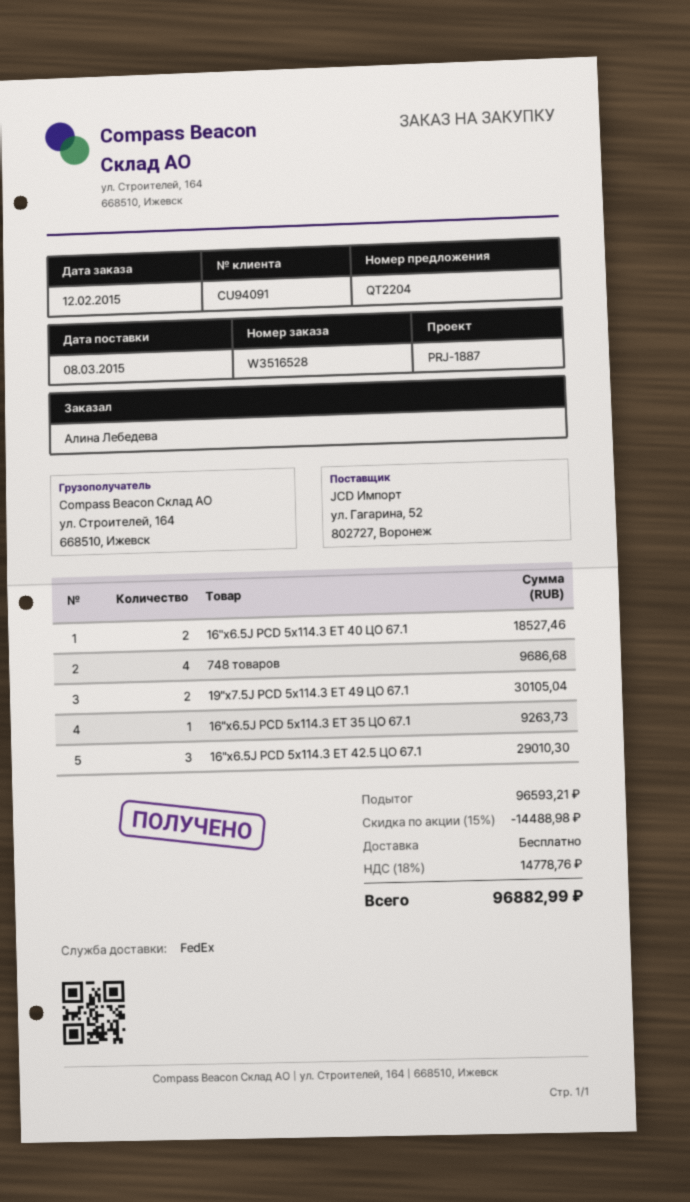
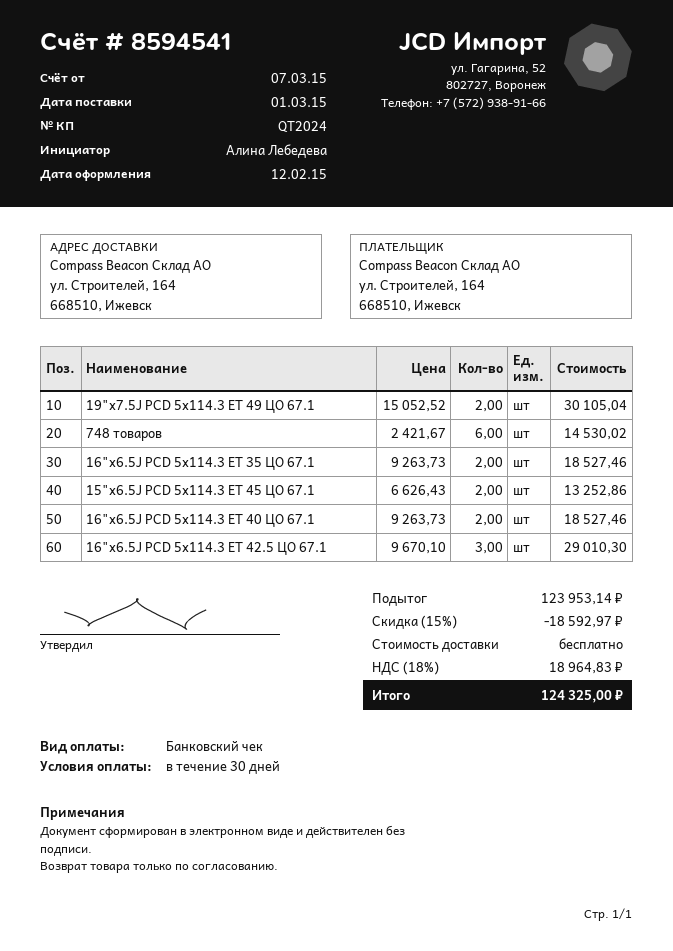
quote number: QT2204 -> QT2024
delivery date: 2015-03-08 -> 2015-03-01
748 товаров: 4 for 9686.68 -> 6 for 14530.02
16"x6.5J PCD 5x114.3 ЕТ 35 ЦО 67.1: 1 for 9263.73 -> 2 for 18527.46
15"x6.5J PCD 5x114.3 ЕТ 45 ЦО 67.1: none -> 2 for 13252.86
subtotal: 96593.21 -> 123953.14
discount: 15% = 14488.98 -> 15% = 18592.97
tax: 18% = 14778.76 -> 18% = 18964.83
total: 96882.99 -> 124325.00

